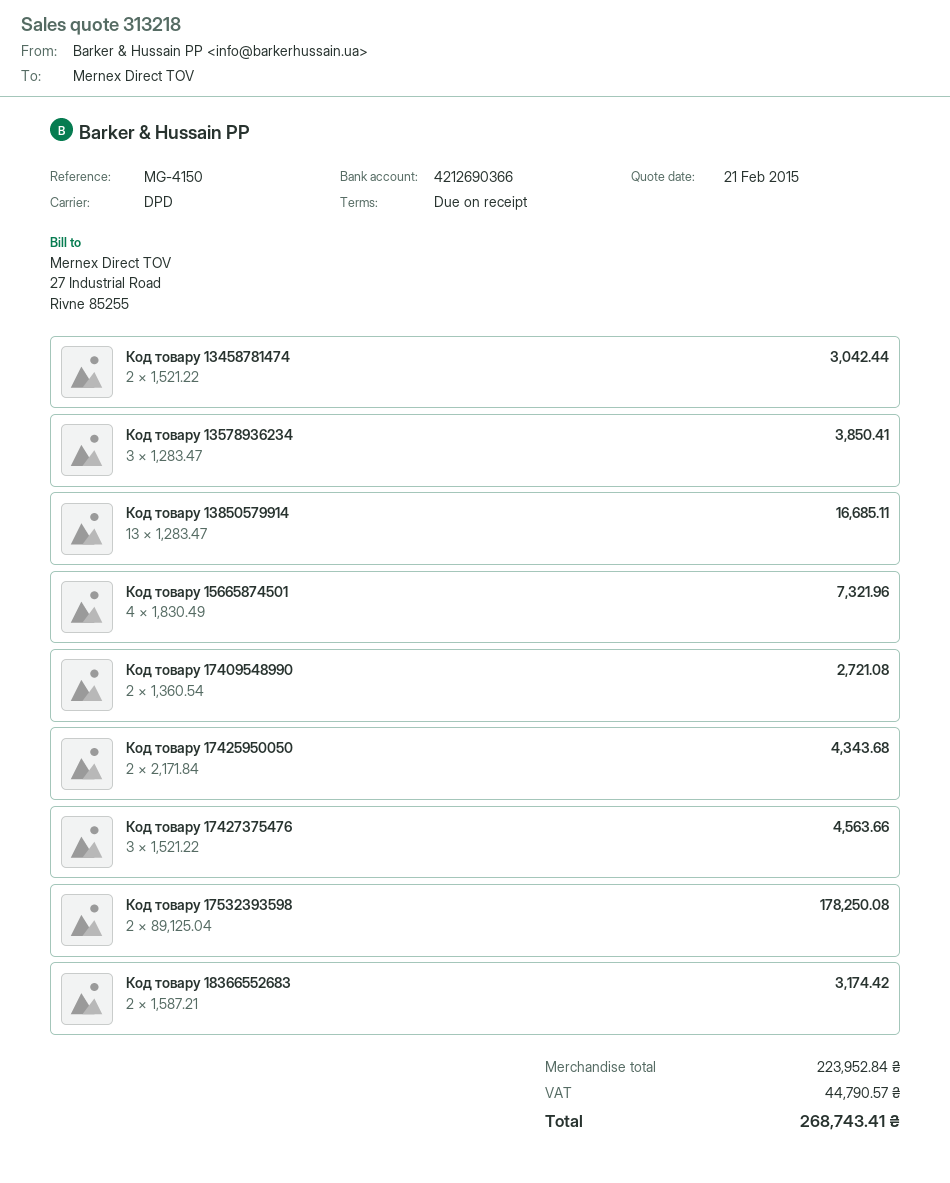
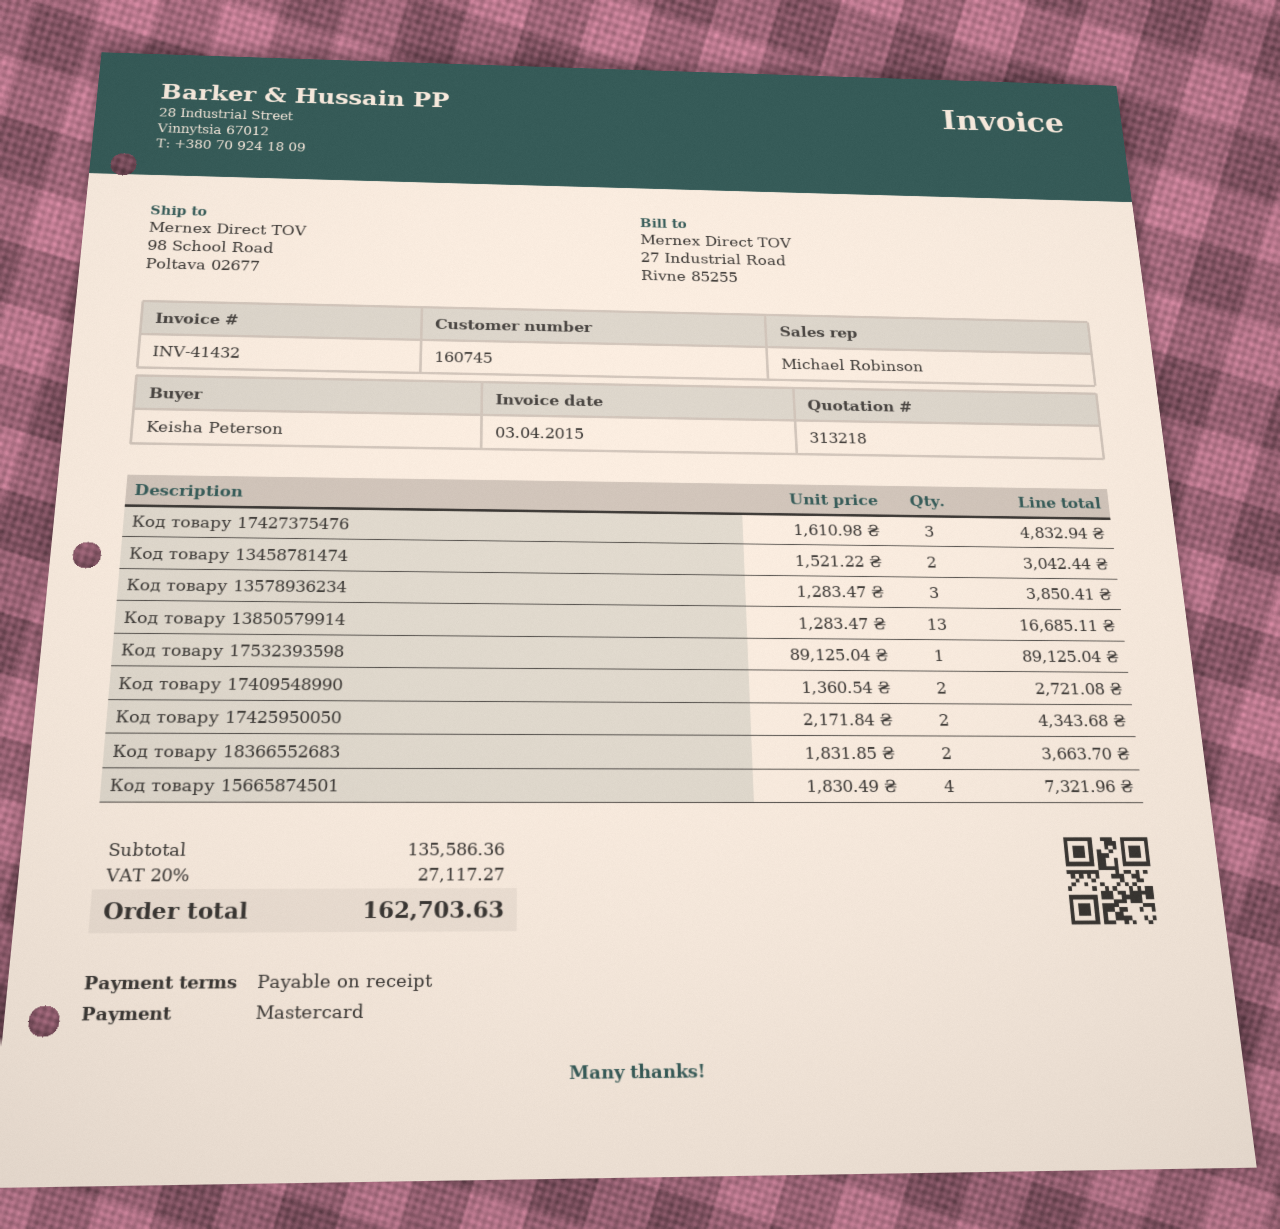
Код товару 17427375476: 3 x 1521.22 = 4563.66 -> 3 x 1610.98 = 4832.94
Код товару 17532393598: 2 x 89125.04 = 178250.08 -> 1 x 89125.04 = 89125.04
Код товару 18366552683: 2 x 1587.21 = 3174.42 -> 2 x 1831.85 = 3663.70
subtotal: 223952.84 -> 135586.36
tax: 44790.57 -> 27117.27
total: 268743.41 -> 162703.63

